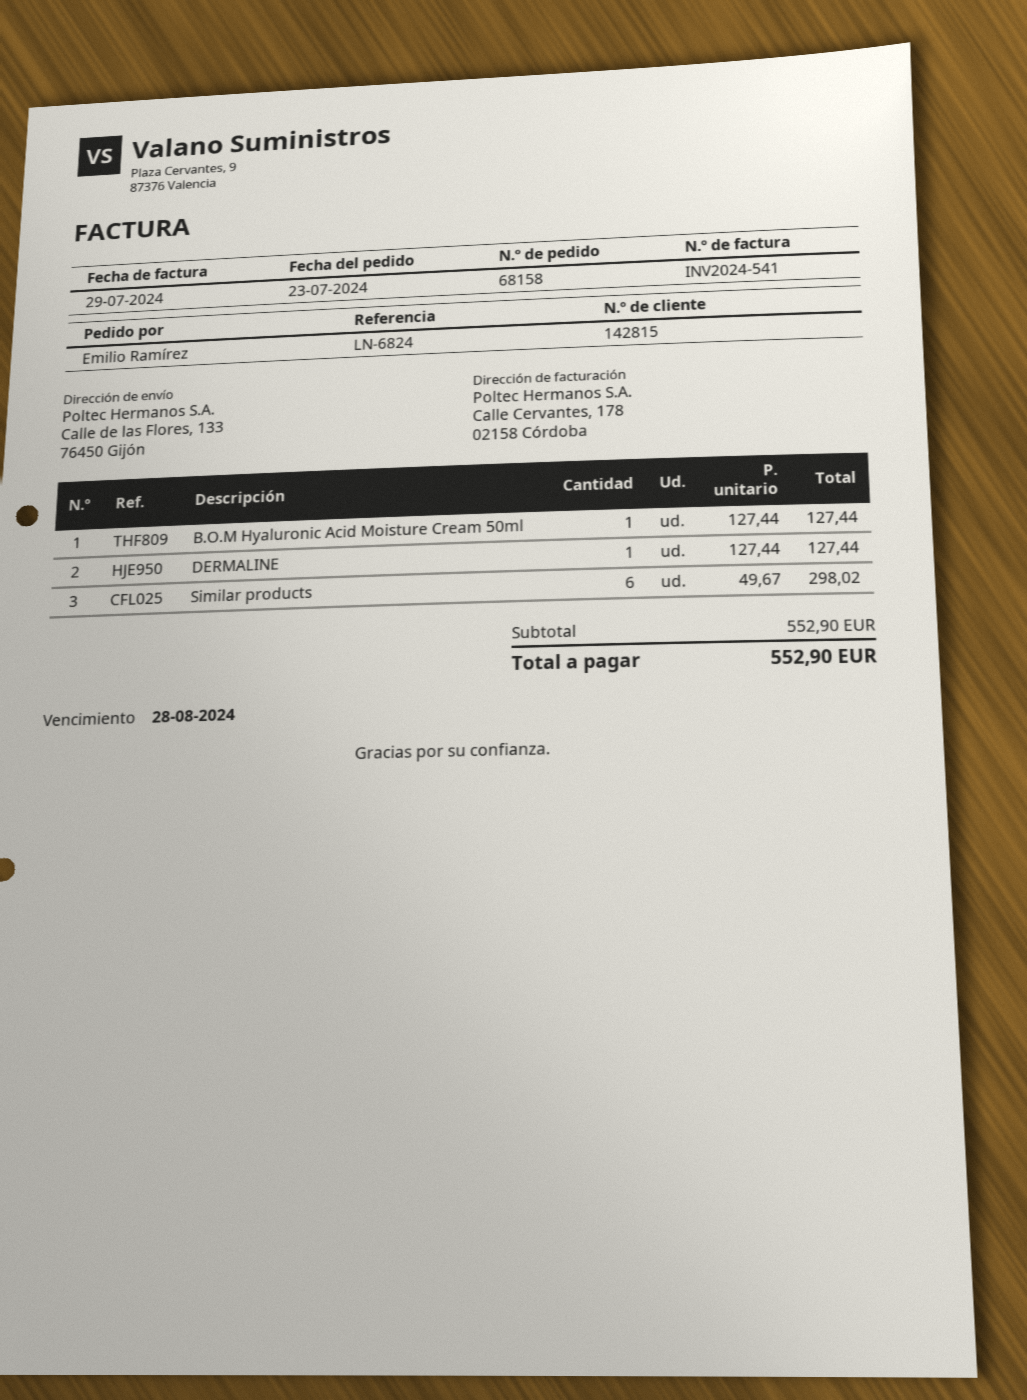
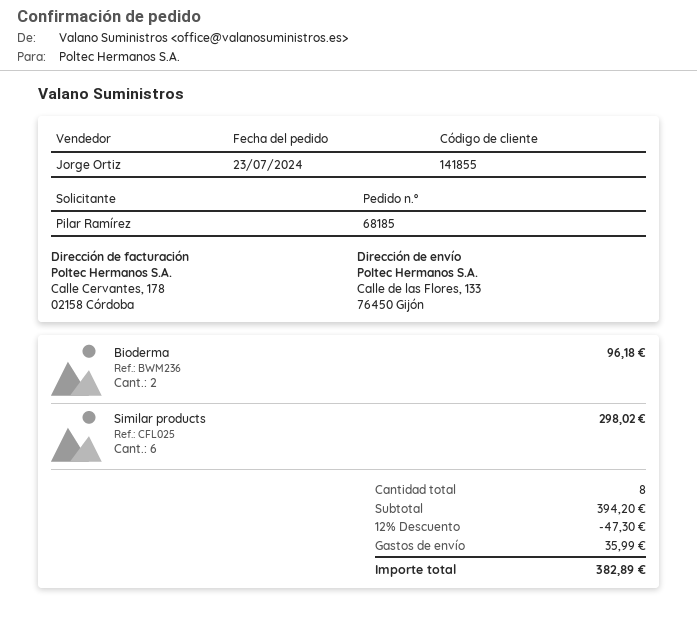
order number: 68158 -> 68185
customer number: 142815 -> 141855
ordered by: Emilio Ramírez -> Pilar Ramírez
B.O.M Hyaluronic Acid Moisture Cream 50ml: 1 for 127.44 -> none
DERMALINE: 1 for 127.44 -> none
Bioderma: none -> 2 for 96.18
subtotal: 552.90 -> 394.20
discount: none -> 12% = 47.30
shipping: none -> 35.99
total: 552.90 -> 382.89

